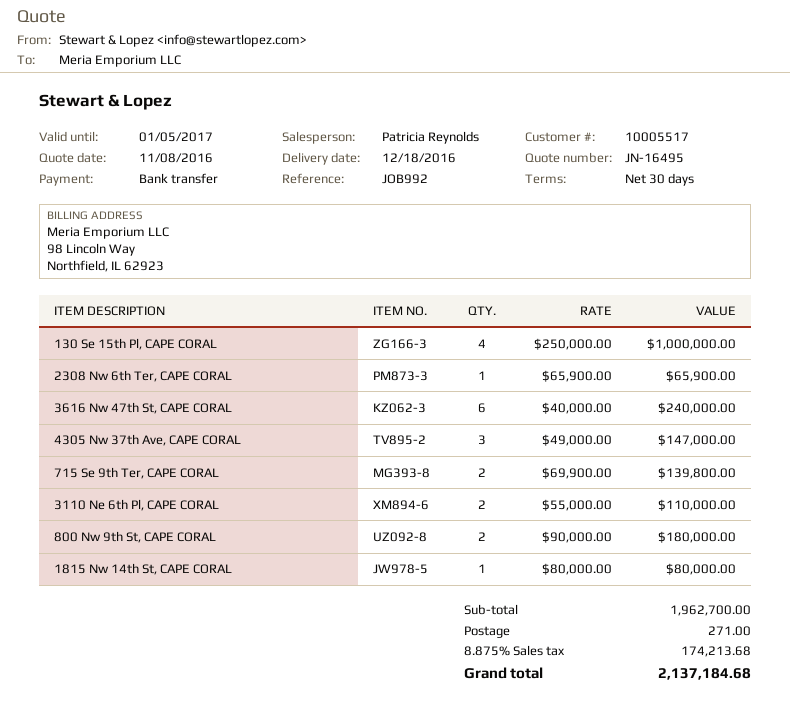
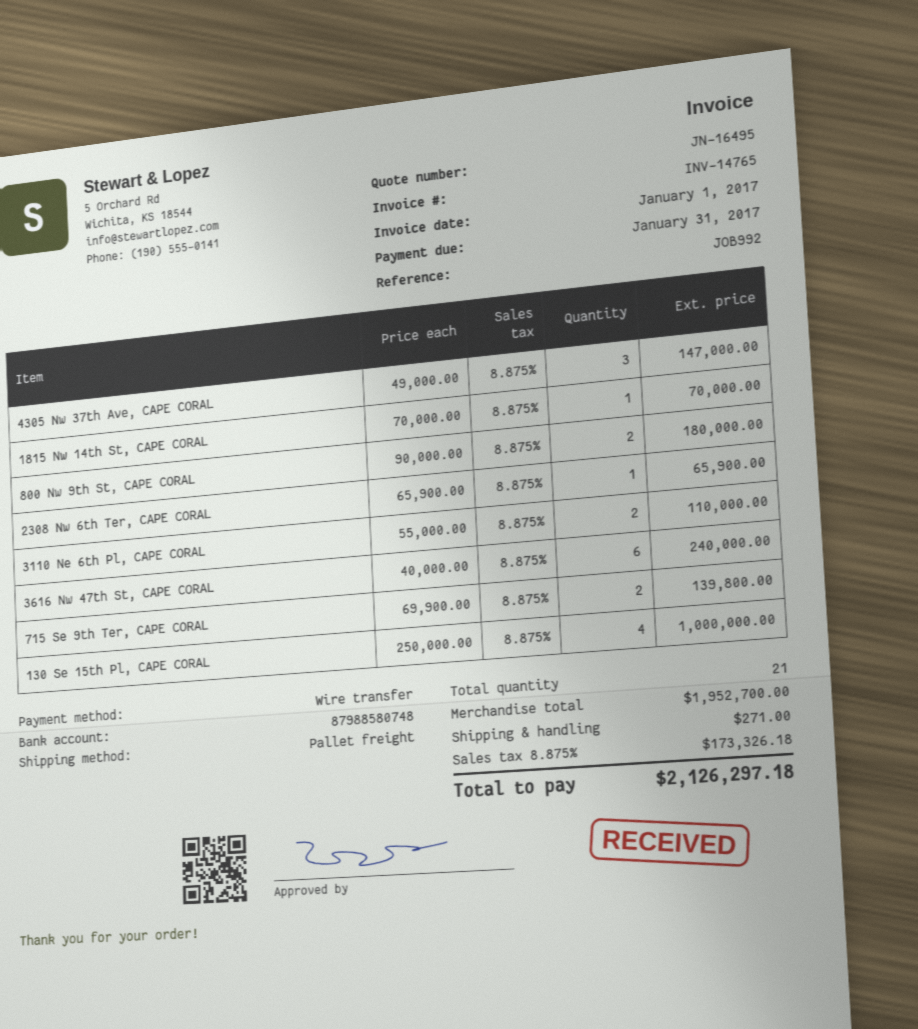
1815 Nw 14th St, CAPE CORAL: 1 x 80000.00 = 80000.00 -> 1 x 70000.00 = 70000.00
subtotal: 1962700.00 -> 1952700.00
tax: 8.875% = 174213.68 -> 8.875% = 173326.18
total: 2137184.68 -> 2126297.18

